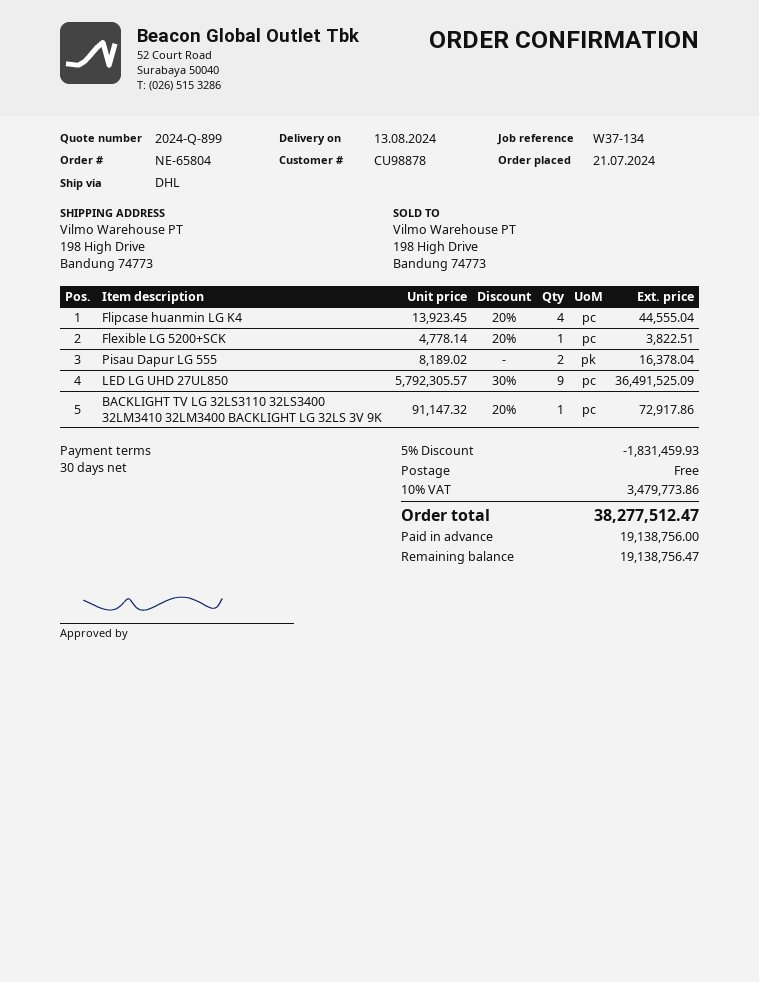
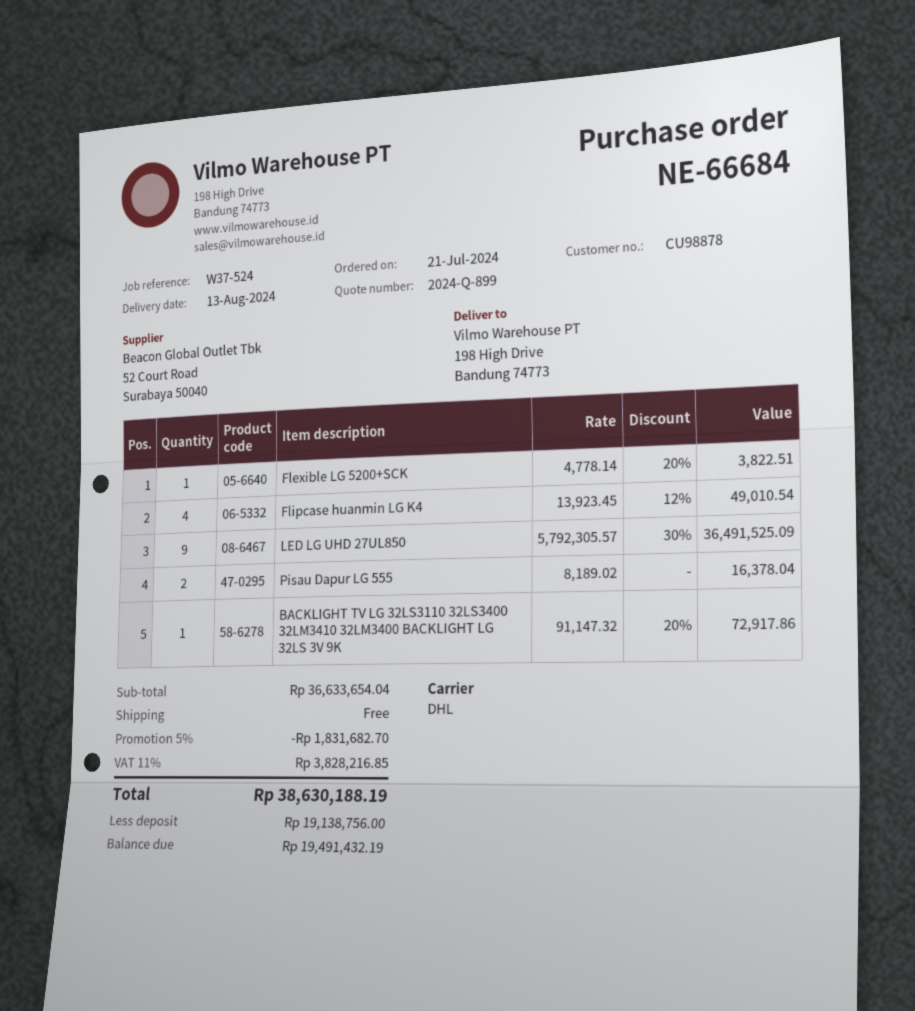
order number: NE-65804 -> NE-66684
reference: W37-134 -> W37-524
Flipcase huanmin LG K4: 4 x 13923.45 - 20% = 44555.04 -> 4 x 13923.45 - 12% = 49010.54
discount: 5% = 1831459.93 -> 5% = 1831682.70
tax: 10% = 3479773.86 -> 11% = 3828216.85
total: 38277512.47 -> 38630188.19
balance: 19138756.47 -> 19491432.19

